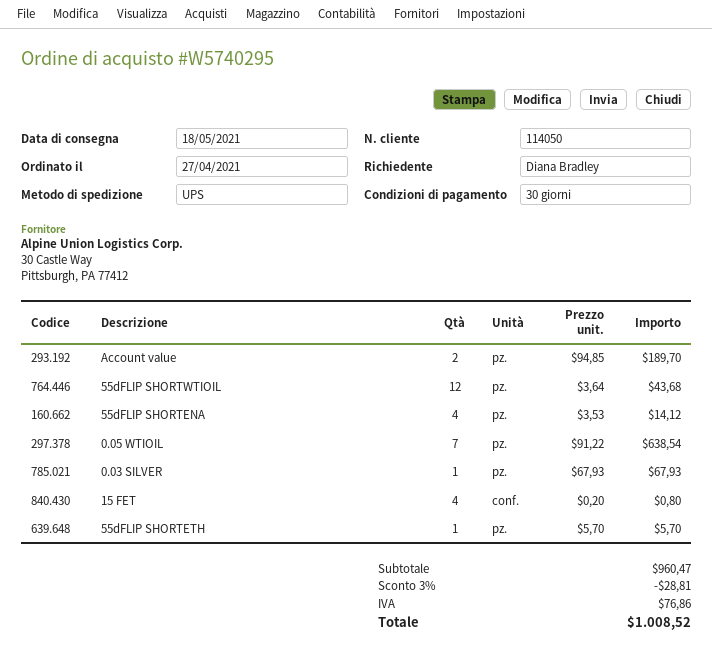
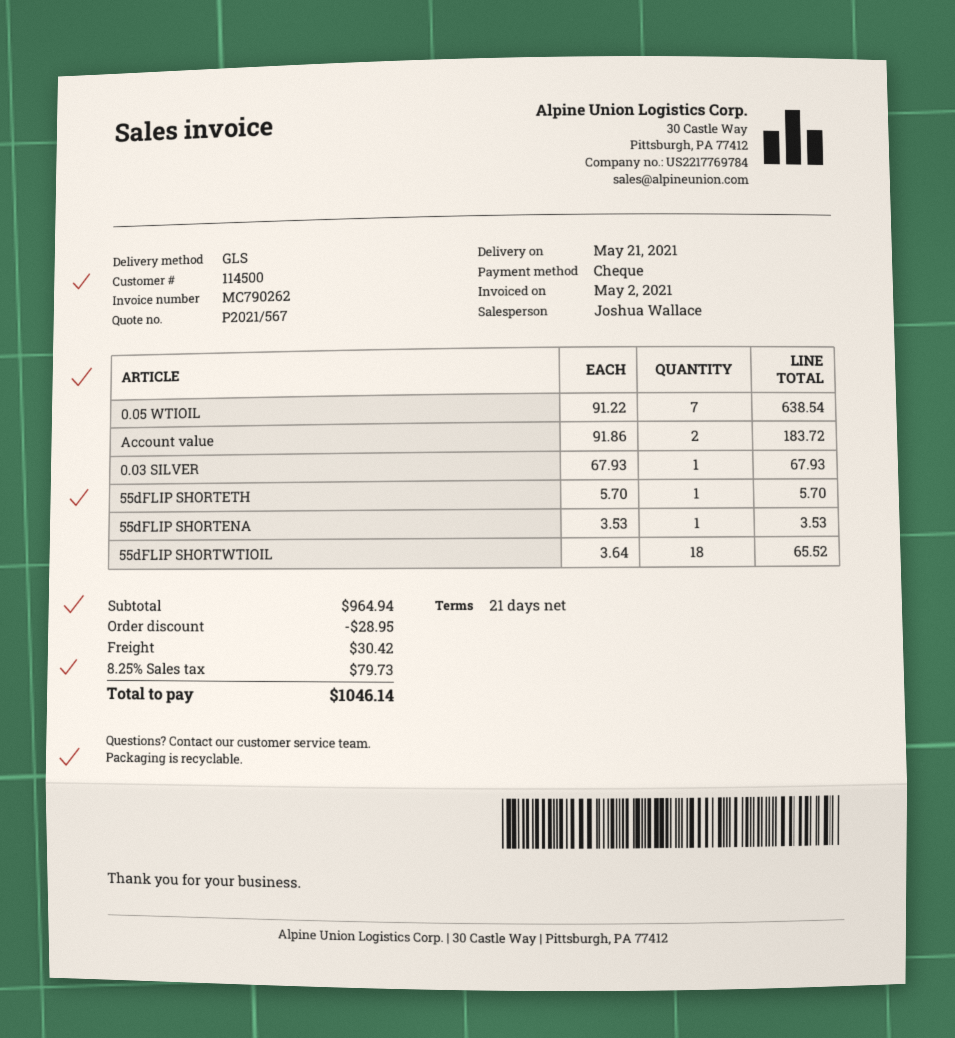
delivery date: 2021-05-18 -> 2021-05-21
payment terms: 30 days -> 21 days
customer number: 114050 -> 114500
shipping method: UPS -> GLS
Account value: 2 x 94.85 = 189.70 -> 2 x 91.86 = 183.72
55dFLIP SHORTWTIOIL: 12 x 3.64 = 43.68 -> 18 x 3.64 = 65.52
55dFLIP SHORTENA: 4 x 3.53 = 14.12 -> 1 x 3.53 = 3.53
15 FET: 4 x 0.20 = 0.80 -> none
subtotal: 960.47 -> 964.94
discount: 28.81 -> 28.95
shipping: none -> 30.42
tax: 76.86 -> 79.73
total: 1008.52 -> 1046.14

